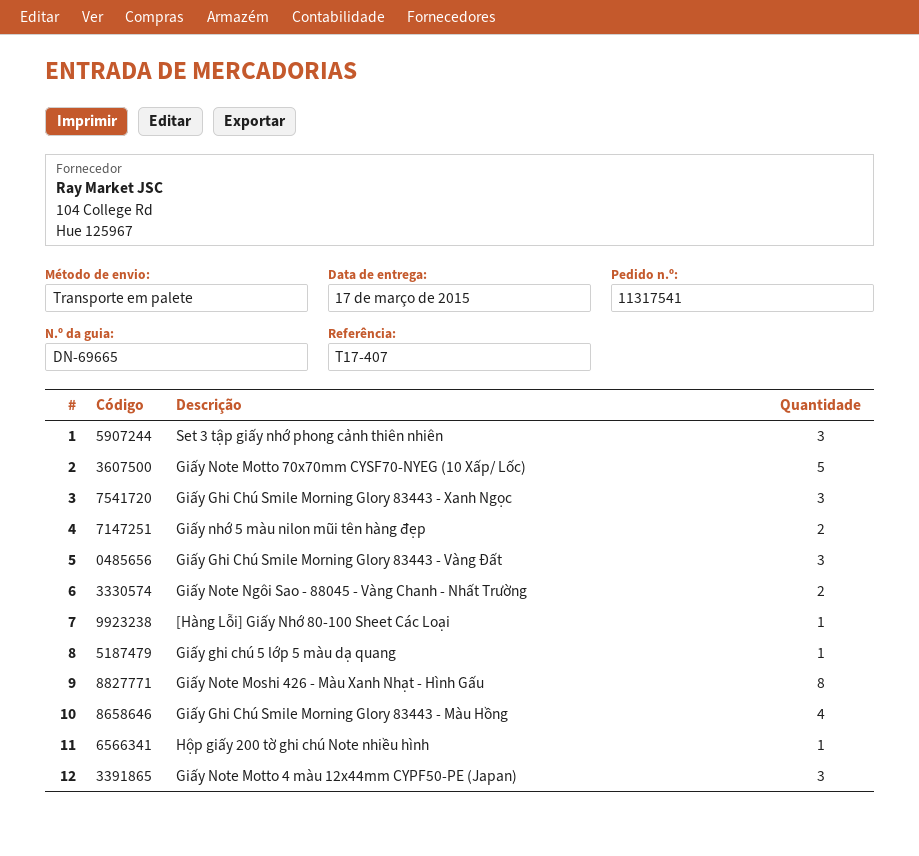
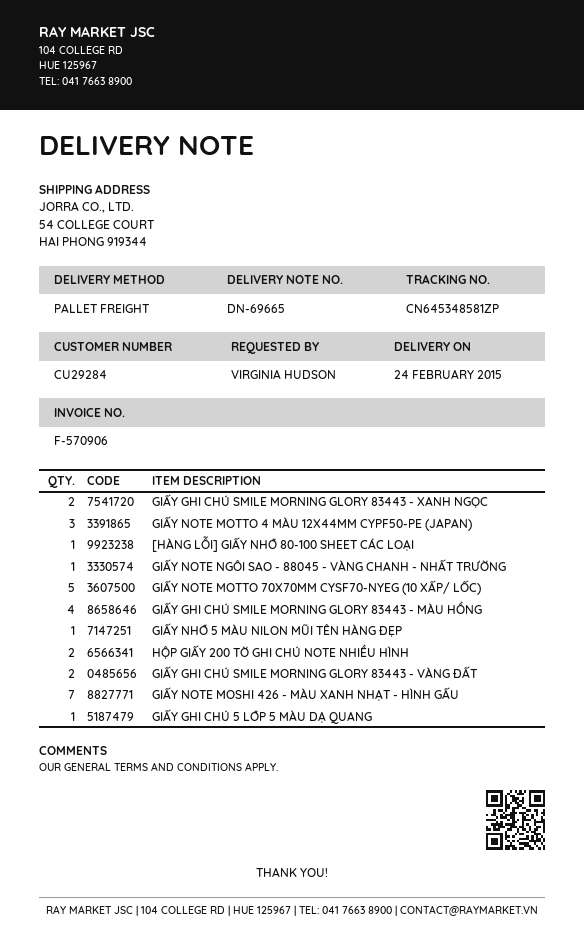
delivery date: 2015-03-17 -> 2015-02-24
Set 3 tập giấy nhớ phong cảnh thiên nhiên: 3 -> none
Giấy Ghi Chú Smile Morning Glory 83443 - Xanh Ngọc: 3 -> 2
Giấy nhớ 5 màu nilon mũi tên hàng đẹp: 2 -> 1
Giấy Ghi Chú Smile Morning Glory 83443 - Vàng Đất: 3 -> 2
Giấy Note Ngôi Sao - 88045 - Vàng Chanh - Nhất Trường: 2 -> 1
Giấy Note Moshi 426 - Màu Xanh Nhạt - Hình Gấu: 8 -> 7
Hộp giấy 200 tờ ghi chú Note nhiều hình: 1 -> 2

